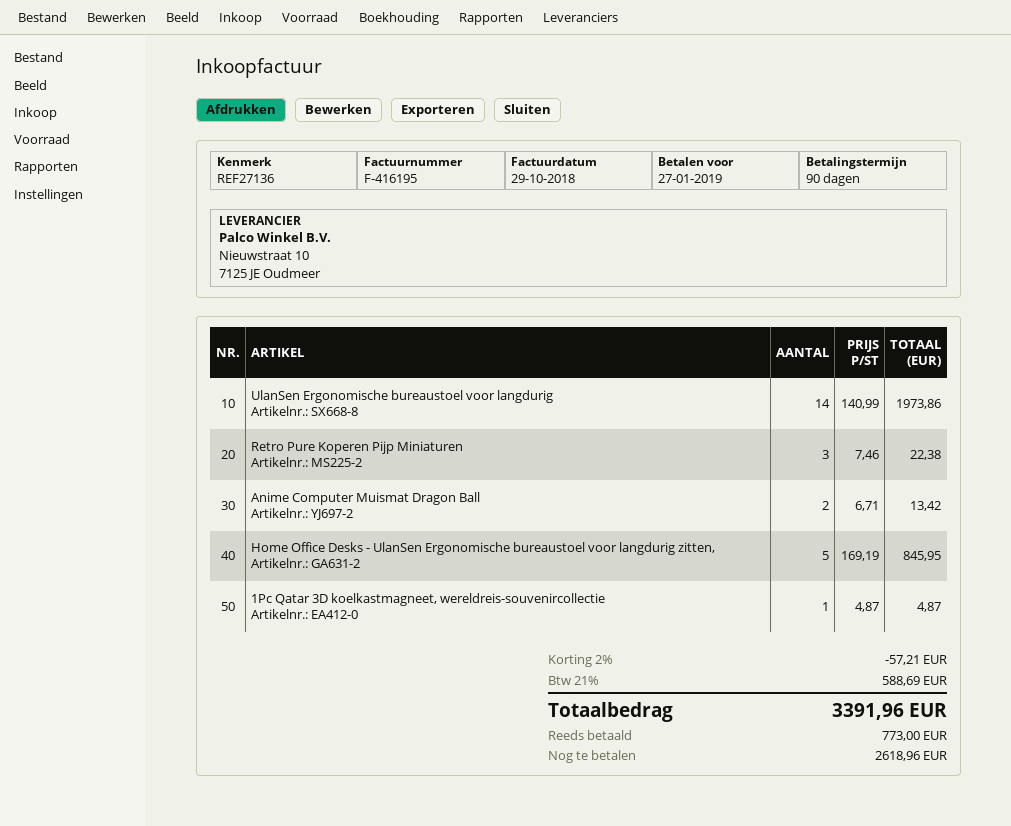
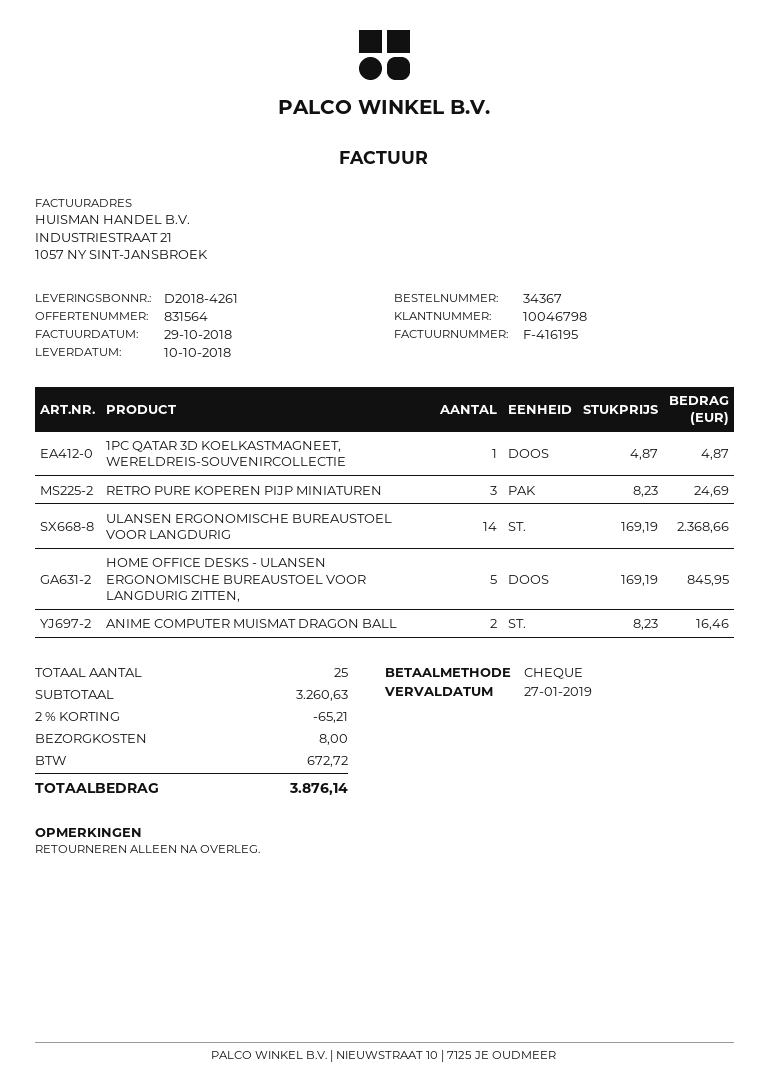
UlanSen Ergonomische bureaustoel voor langdurig: 14 x 140.99 = 1973.86 -> 14 x 169.19 = 2368.66
Retro Pure Koperen Pijp Miniaturen: 3 x 7.46 = 22.38 -> 3 x 8.23 = 24.69
Anime Computer Muismat Dragon Ball: 2 x 6.71 = 13.42 -> 2 x 8.23 = 16.46
discount: 2% = 57.21 -> 2% = 65.21
shipping: none -> 8.00
tax: 588.69 -> 672.72
total: 3391.96 -> 3876.14

